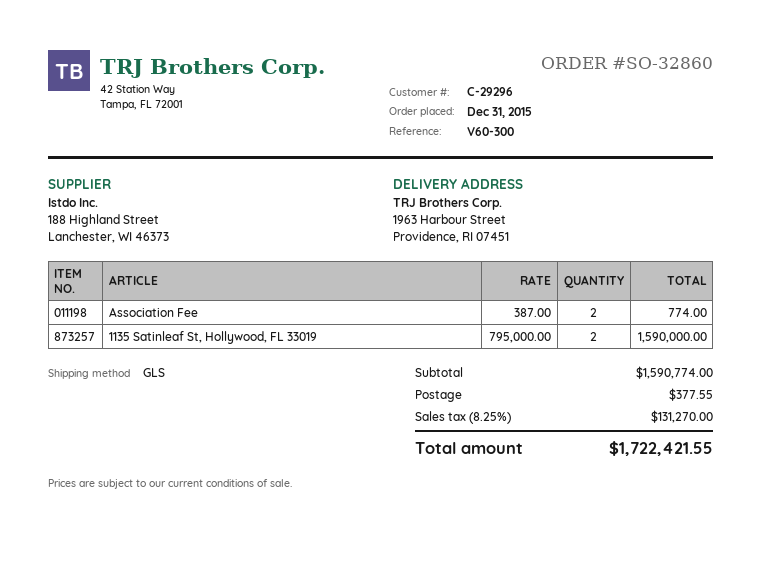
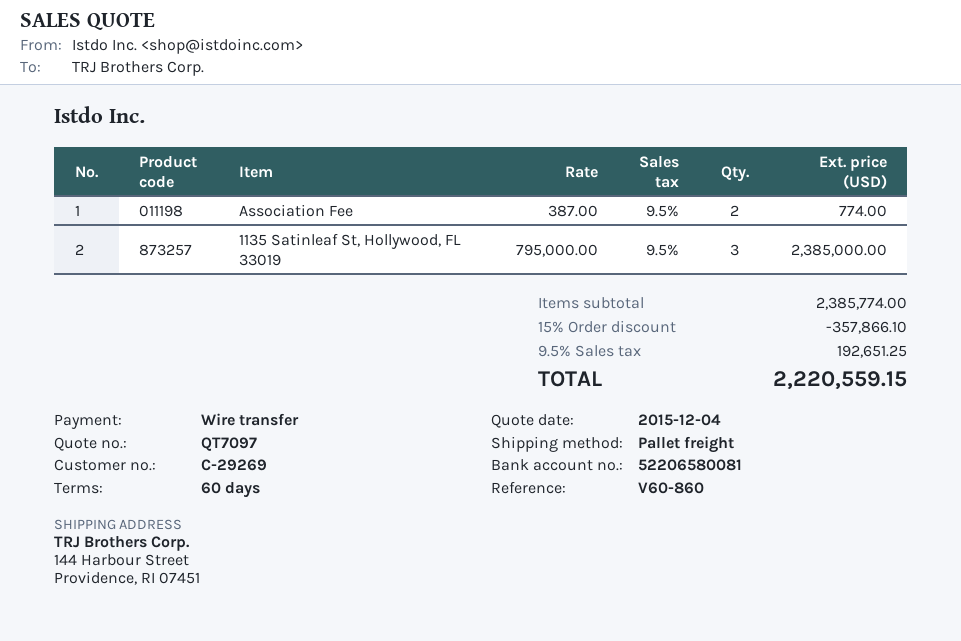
customer number: C-29296 -> C-29269
reference: V60-300 -> V60-860
shipping method: GLS -> pallet freight
ship to: 1963 Harbour Street, Providence, RI 07451 -> 144 Harbour Street, Providence, RI 07451
1135 Satinleaf St, Hollywood, FL 33019: 2 x 795000.00 = 1590000.00 -> 3 x 795000.00 = 2385000.00
subtotal: 1590774.00 -> 2385774.00
discount: none -> 15% = 357866.10
shipping: 377.55 -> none
tax: 8.25% = 131270.00 -> 9.5% = 192651.25
total: 1722421.55 -> 2220559.15

